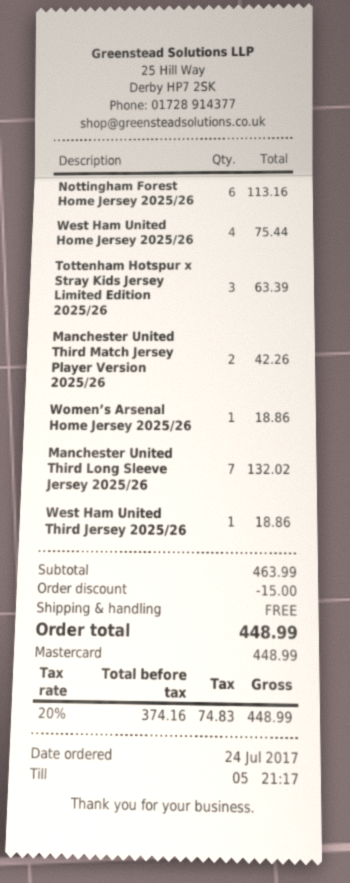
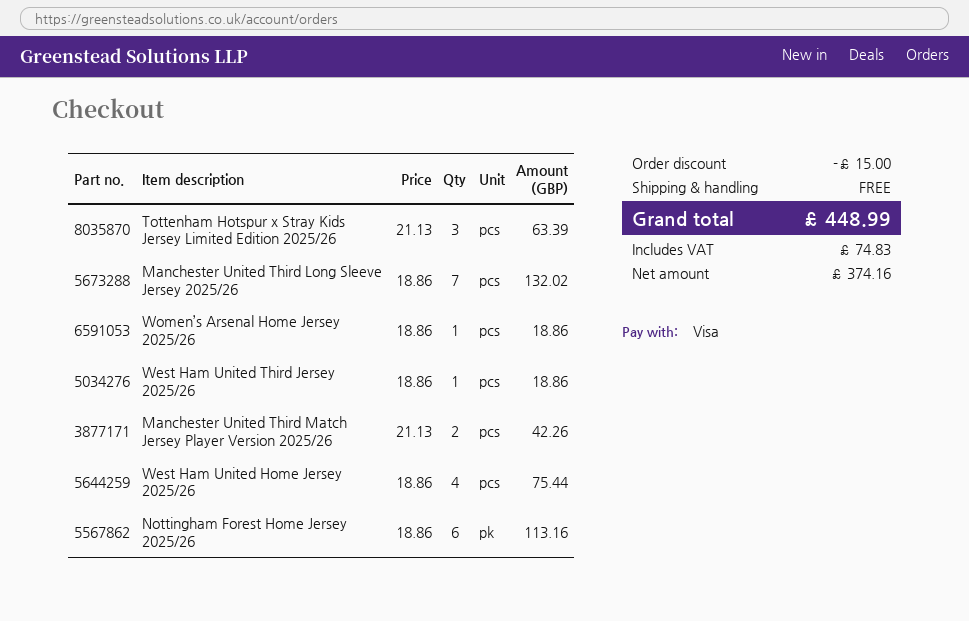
payment method: Mastercard -> Visa

